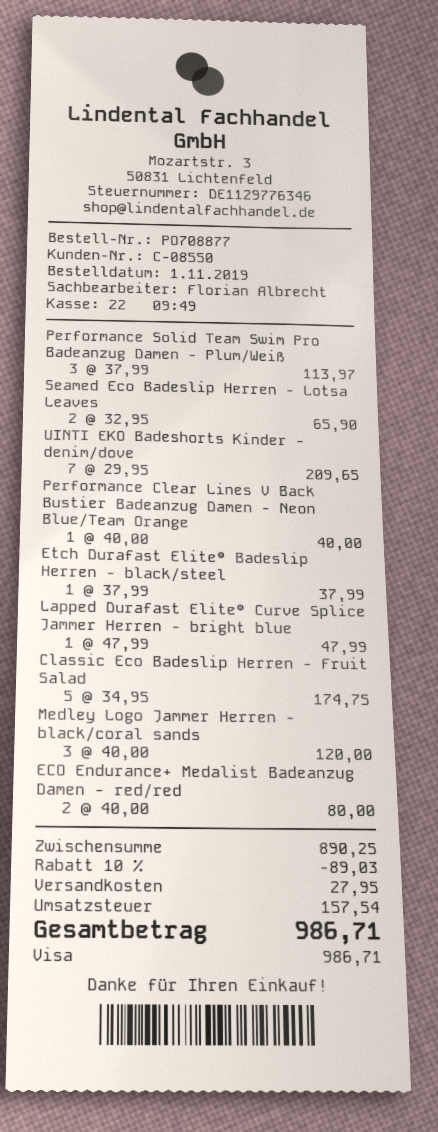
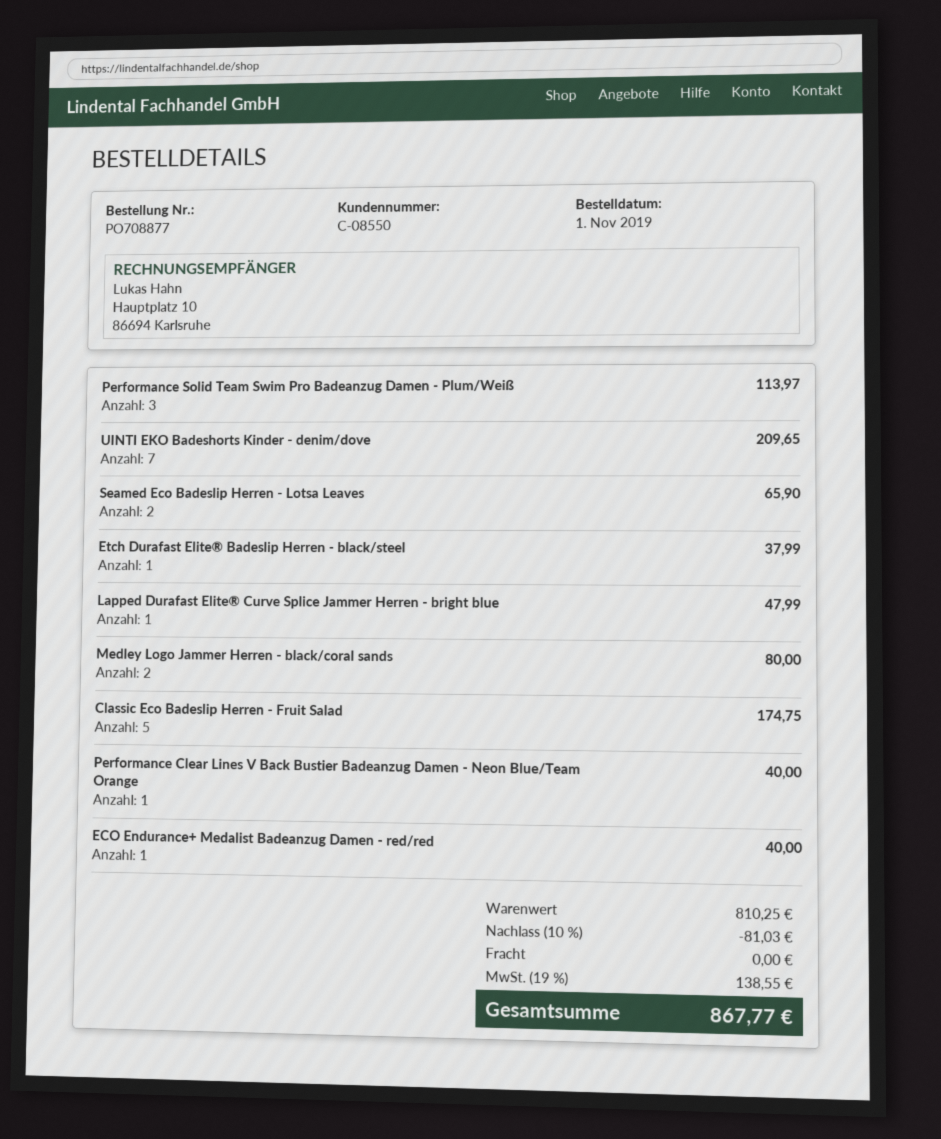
Medley Logo Jammer Herren - black/coral sands: 3 for 120.00 -> 2 for 80.00
ECO Endurance+ Medalist Badeanzug Damen - red/red: 2 for 80.00 -> 1 for 40.00
subtotal: 890.25 -> 810.25
discount: 10% = 89.03 -> 10% = 81.03
shipping: 27.95 -> 0.00
tax: 157.54 -> 138.55
total: 986.71 -> 867.77

